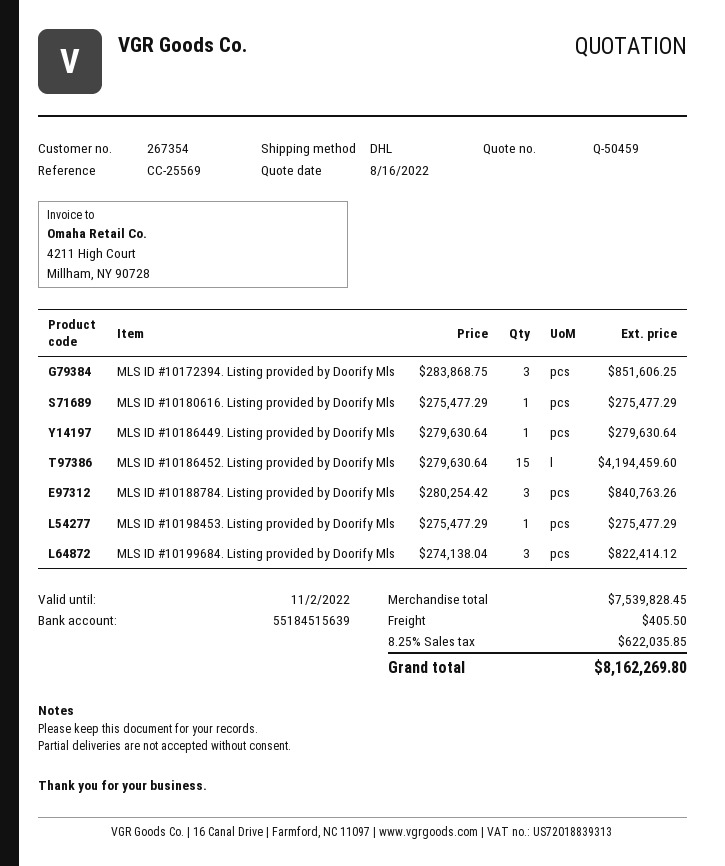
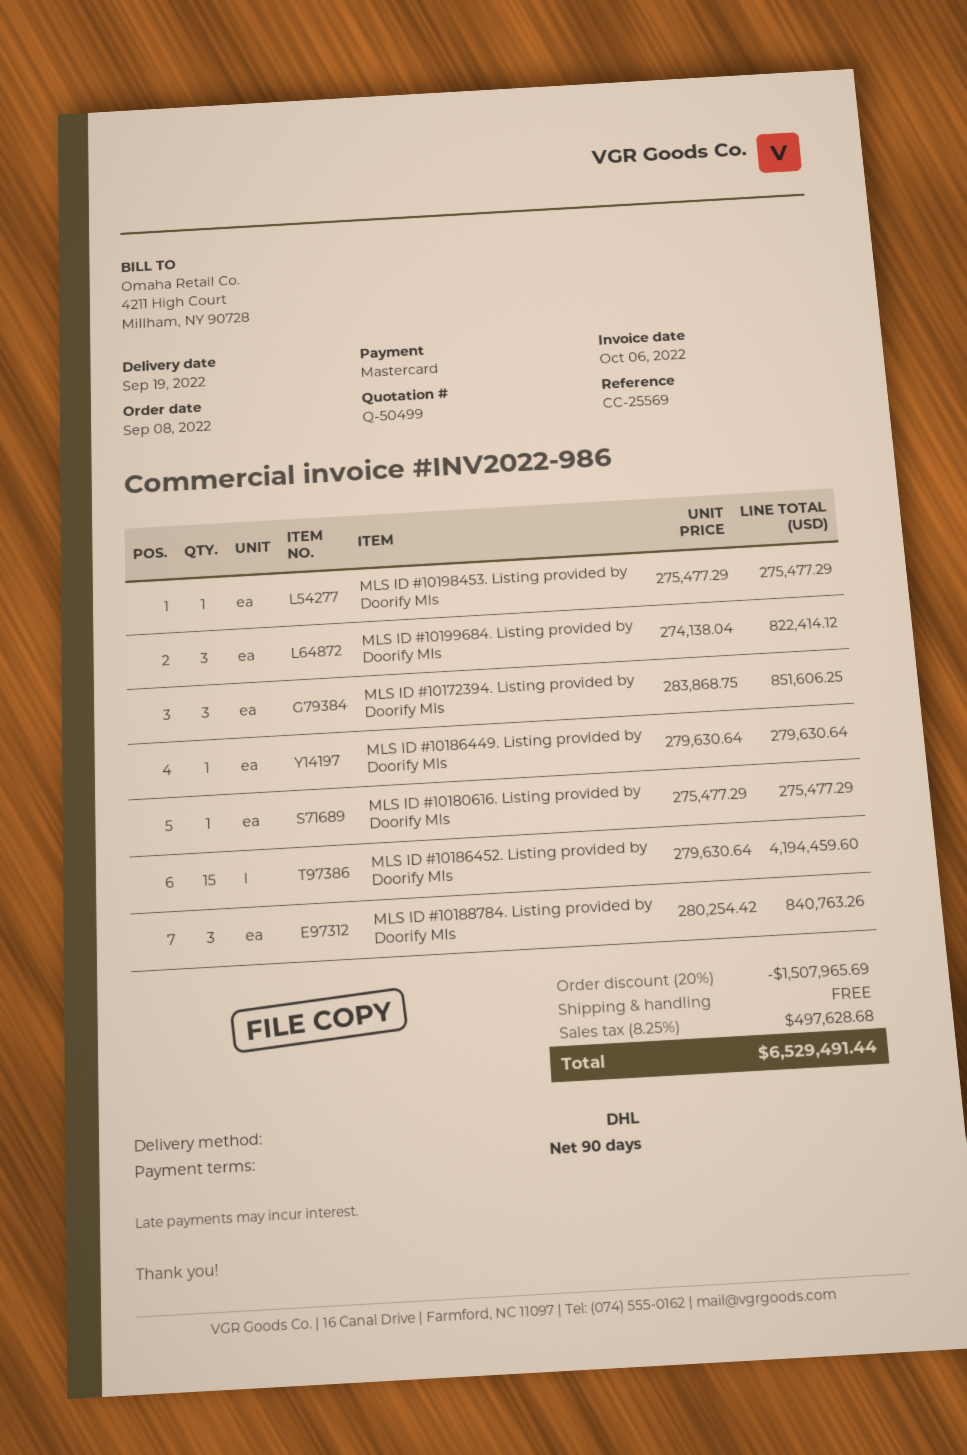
quote number: Q-50459 -> Q-50499
discount: none -> 20% = 1507965.69
shipping: 405.50 -> 0.00
tax: 8.25% = 622035.85 -> 8.25% = 497628.68
total: 8162269.80 -> 6529491.44

